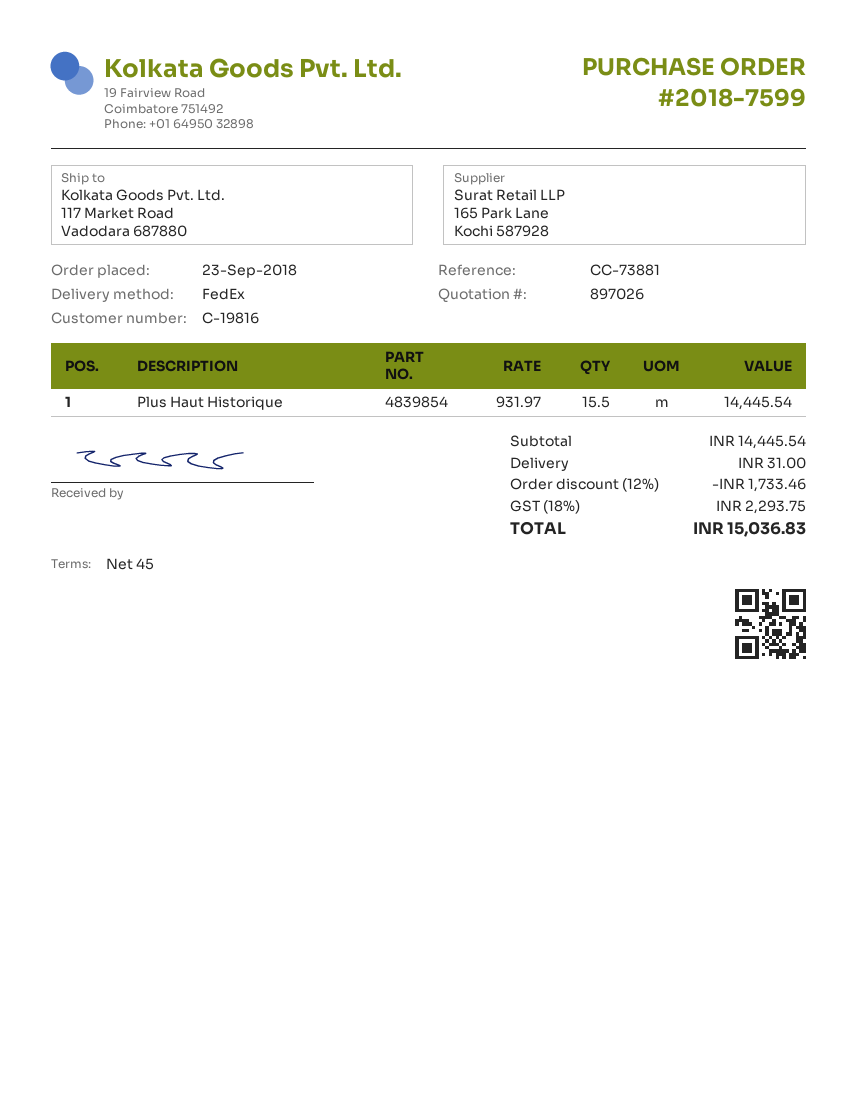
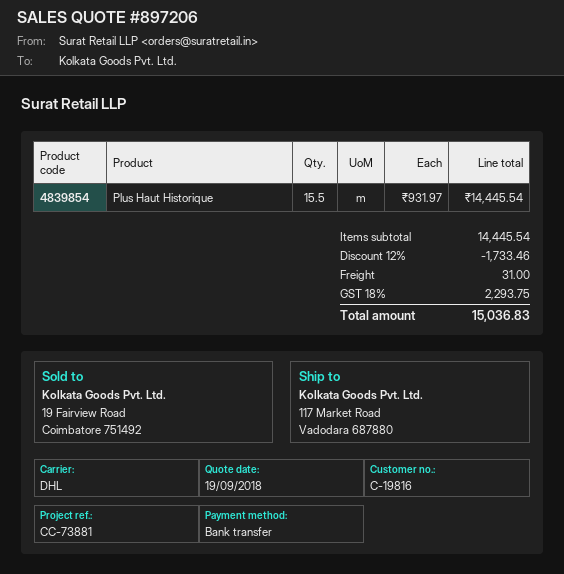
quote number: 897026 -> 897206
shipping method: FedEx -> DHL

